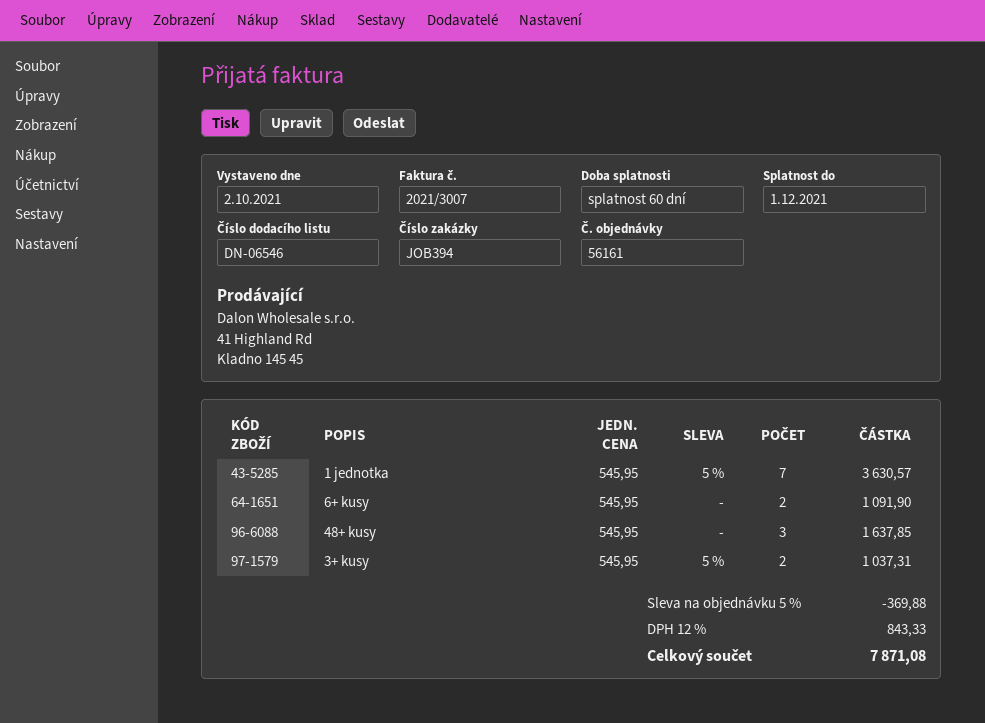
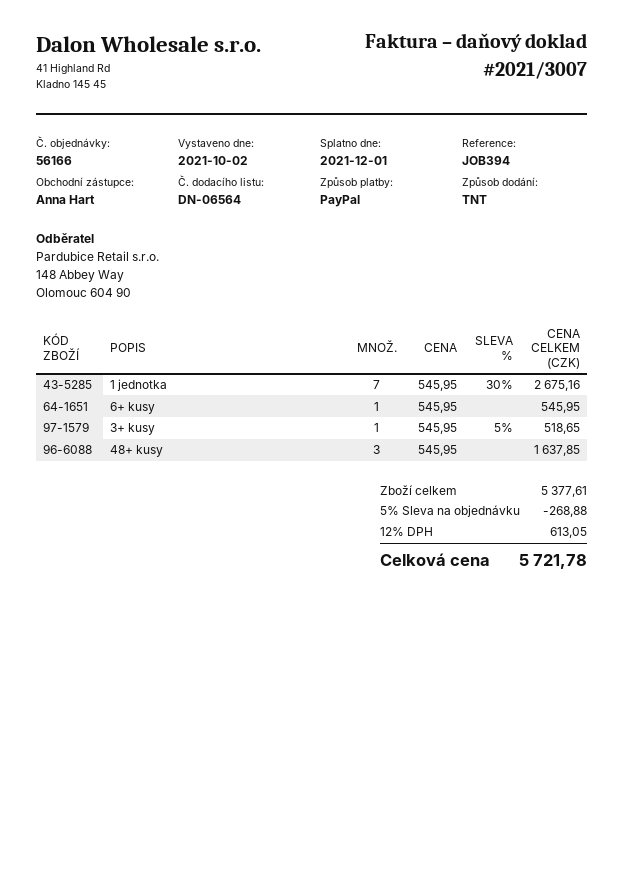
order number: 56161 -> 56166
delivery note number: DN-06546 -> DN-06564
1 jednotka: 7 x 545.95 - 5% = 3630.57 -> 7 x 545.95 - 30% = 2675.16
6+ kusy: 2 x 545.95 = 1091.90 -> 1 x 545.95 = 545.95
3+ kusy: 2 x 545.95 - 5% = 1037.31 -> 1 x 545.95 - 5% = 518.65
discount: 5% = 369.88 -> 5% = 268.88
tax: 12% = 843.33 -> 12% = 613.05
total: 7871.08 -> 5721.78

